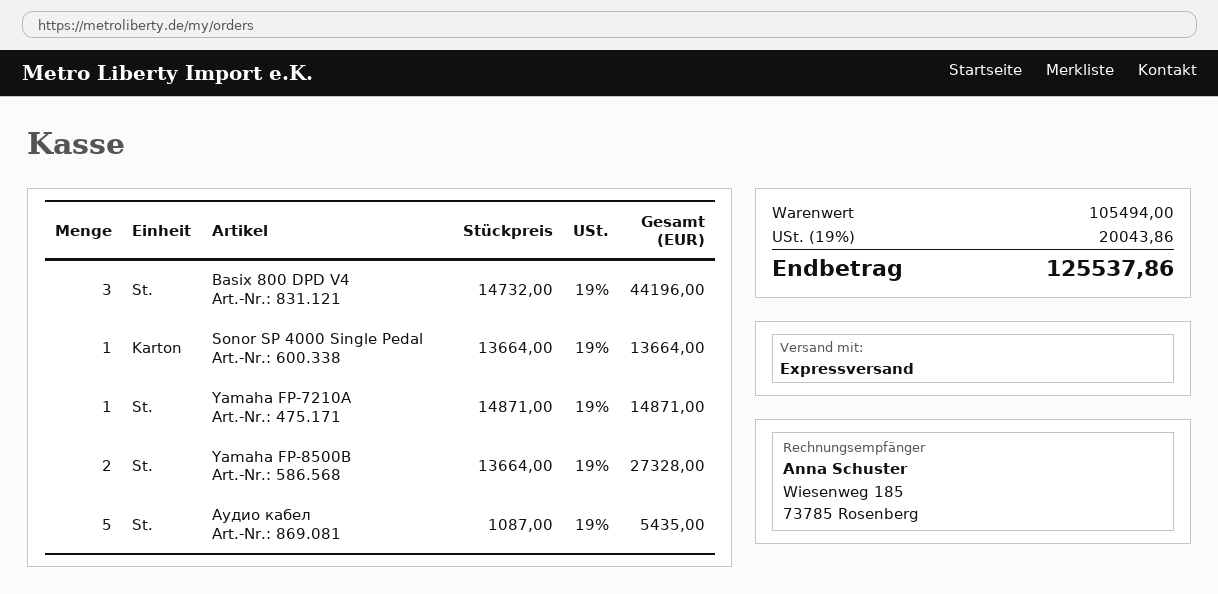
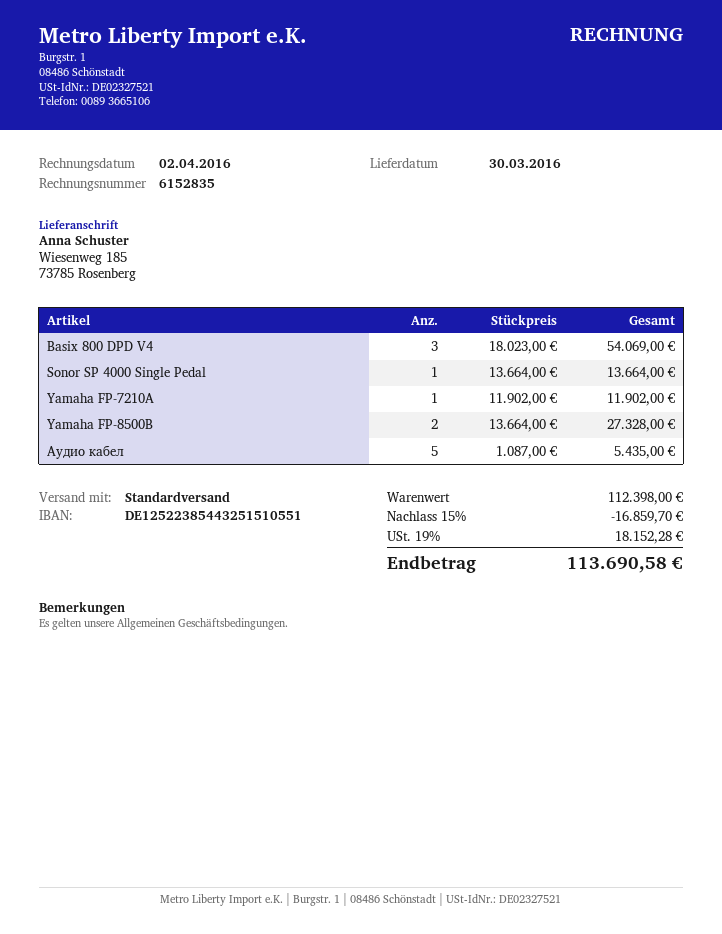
shipping method: express -> standard
Basix 800 DPD V4: 3 x 14732.00 = 44196.00 -> 3 x 18023.00 = 54069.00
Yamaha FP-7210A: 1 x 14871.00 = 14871.00 -> 1 x 11902.00 = 11902.00
subtotal: 105494.00 -> 112398.00
discount: none -> 15% = 16859.70
tax: 19% = 20043.86 -> 19% = 18152.28
total: 125537.86 -> 113690.58

